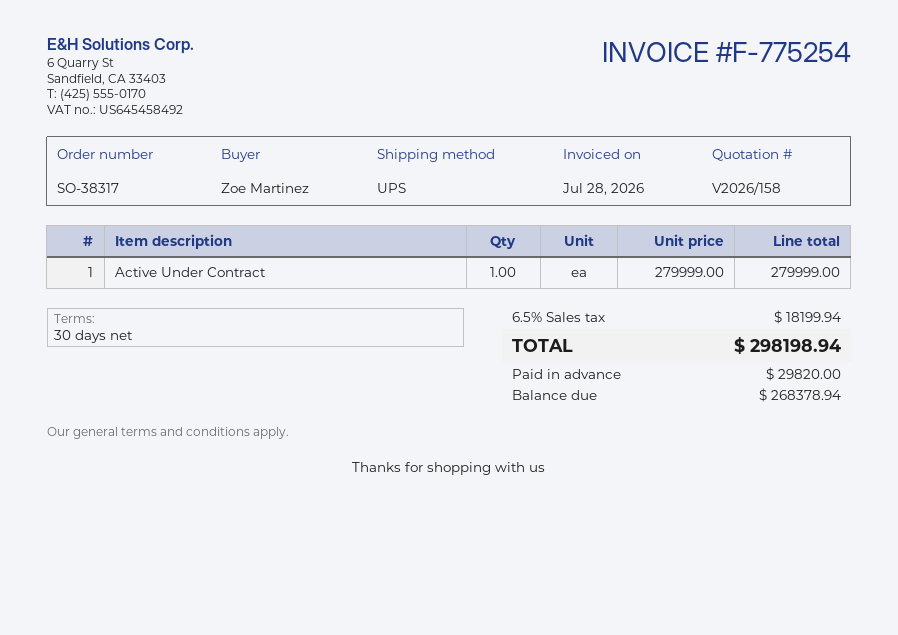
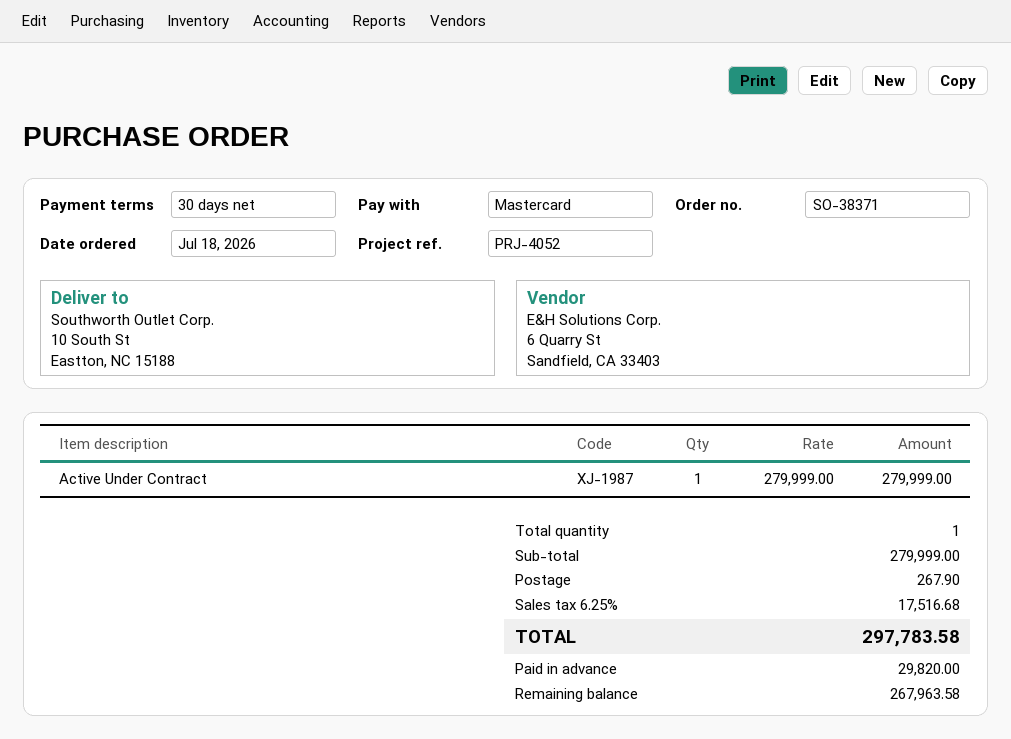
order number: SO-38317 -> SO-38371
shipping: none -> 267.90
tax: 6.5% = 18199.94 -> 6.25% = 17516.68
total: 298198.94 -> 297783.58
balance: 268378.94 -> 267963.58

